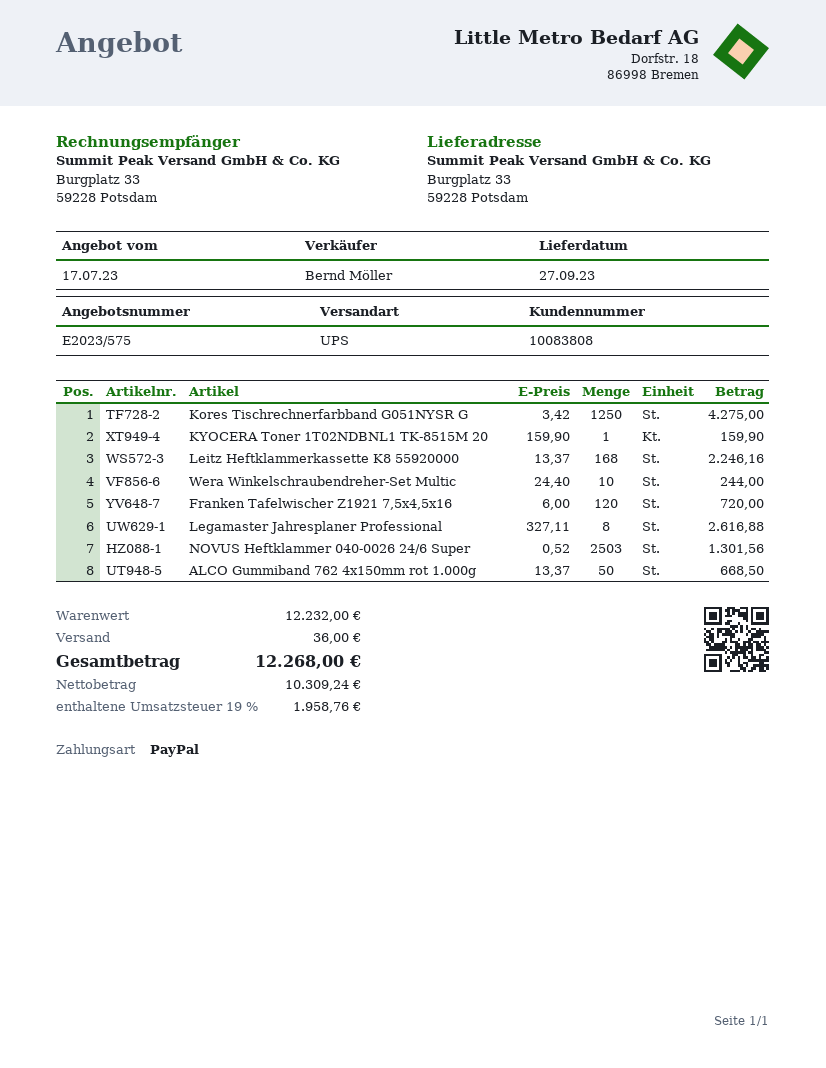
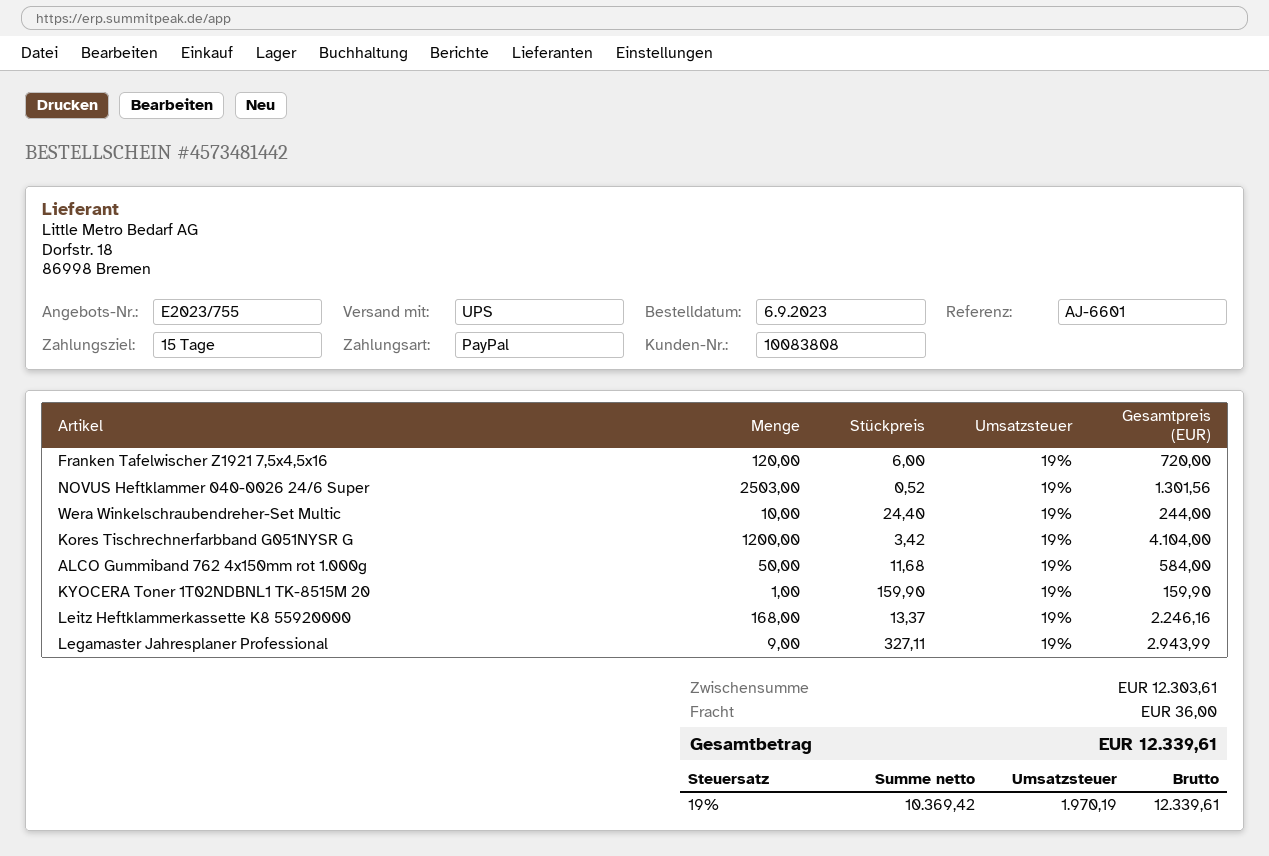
quote number: E2023/575 -> E2023/755
Kores Tischrechnerfarbband G051NYSR G: 1250 x 3.42 = 4275.00 -> 1200 x 3.42 = 4104.00
Legamaster Jahresplaner Professional: 8 x 327.11 = 2616.88 -> 9 x 327.11 = 2943.99
ALCO Gummiband 762 4x150mm rot 1.000g: 50 x 13.37 = 668.50 -> 50 x 11.68 = 584.00
subtotal: 12232.00 -> 12303.61
net: 10309.24 -> 10369.42
tax: 19% = 1958.76 -> 19% = 1970.19
total: 12268.00 -> 12339.61

